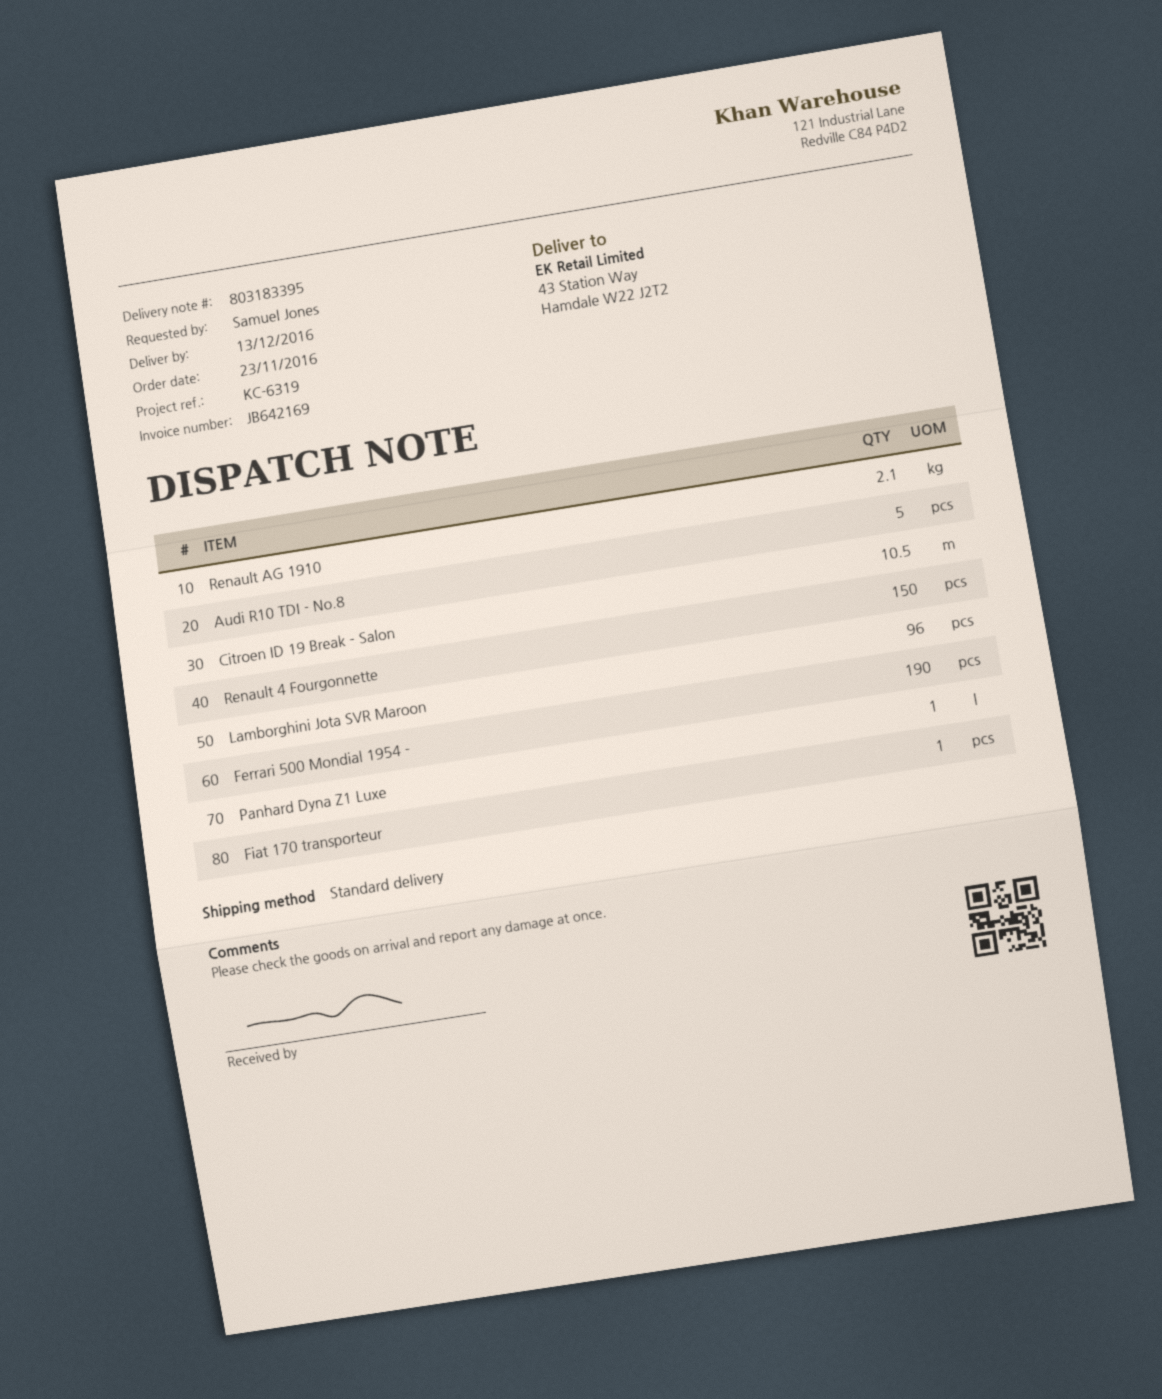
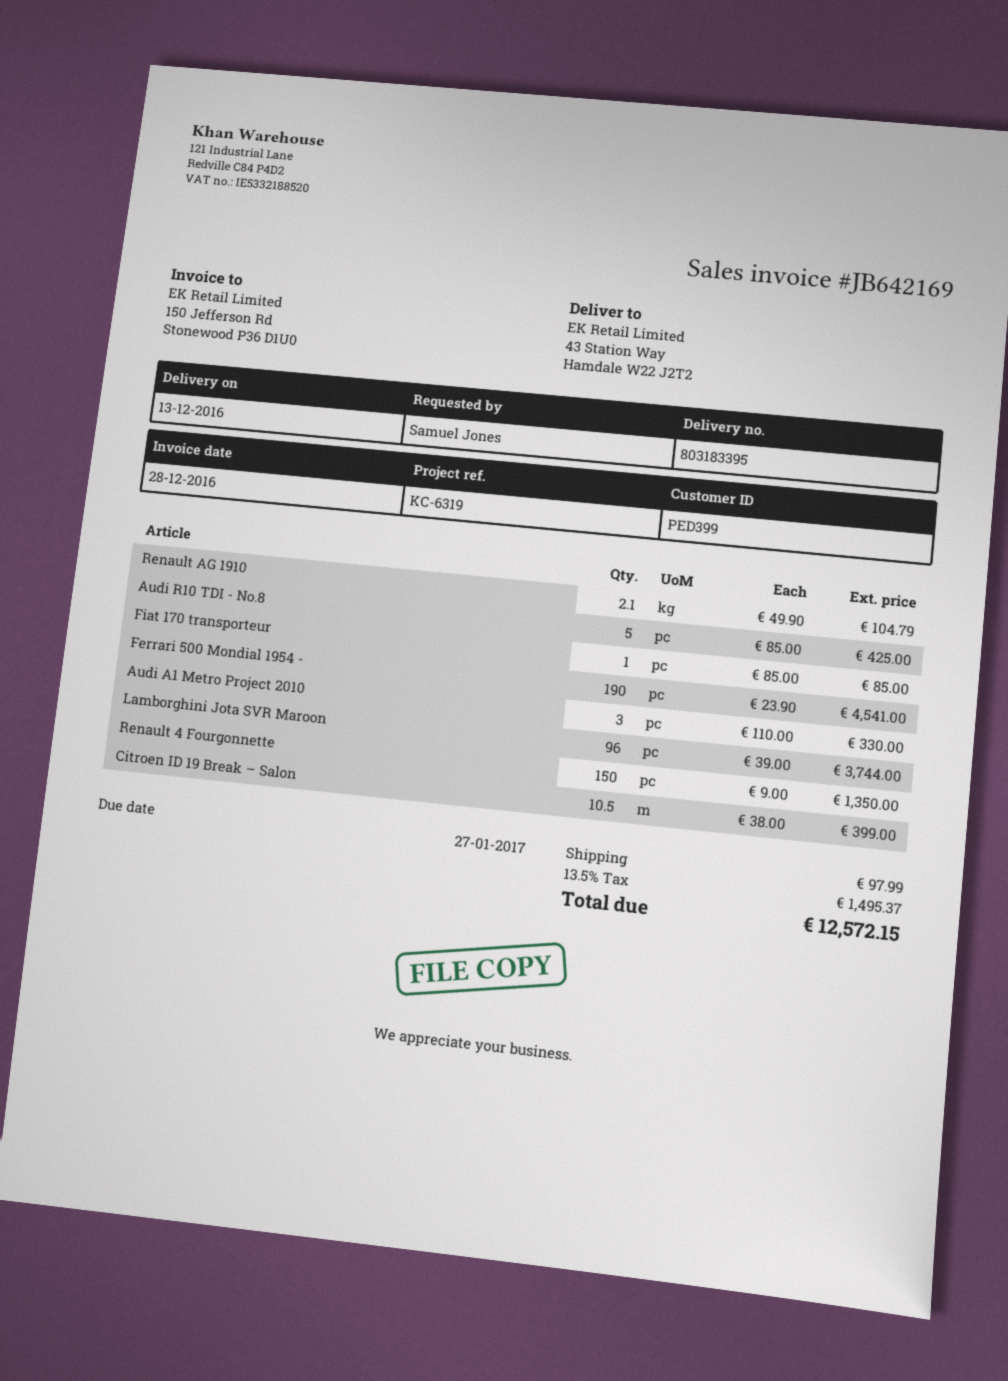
Panhard Dyna Z1 Luxe: 1 -> none
Audi A1 Metro Project 2010: none -> 3

